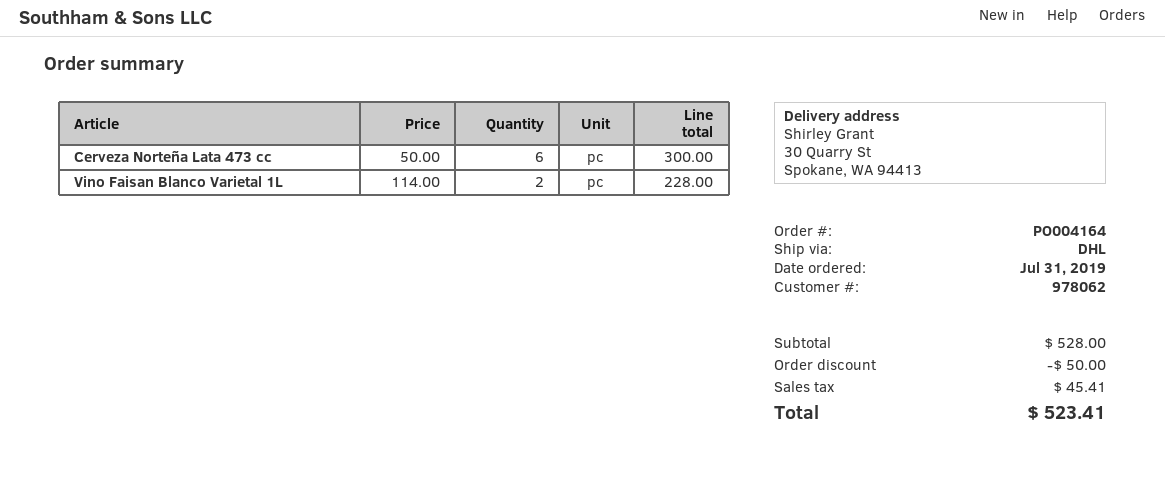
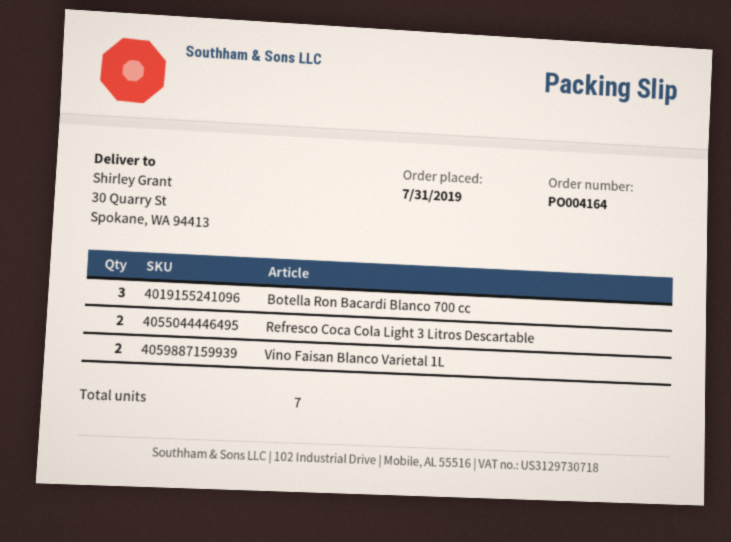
Cerveza Norteña Lata 473 cc: 6 -> none
Botella Ron Bacardi Blanco 700 cc: none -> 3
Refresco Coca Cola Light 3 Litros Descartable: none -> 2

